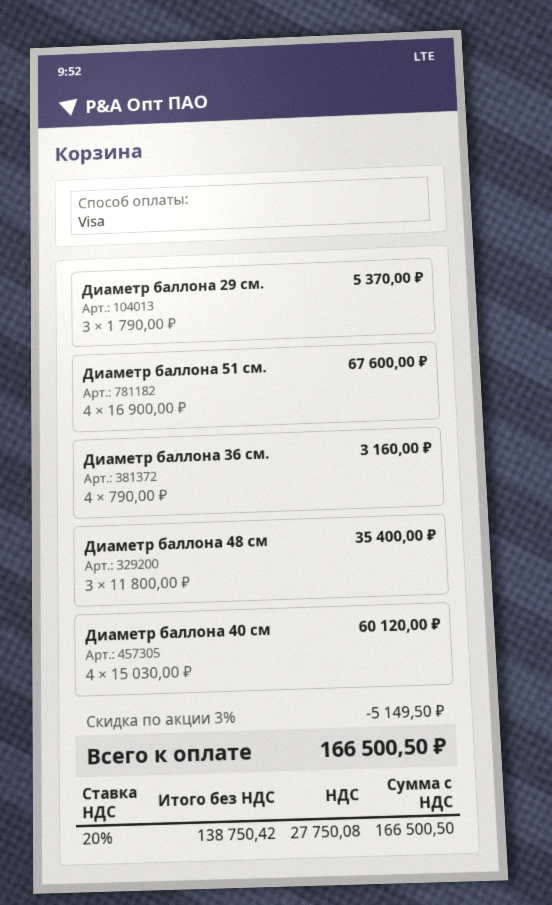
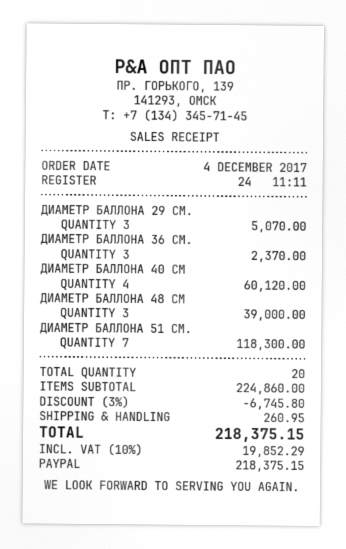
payment method: Visa -> PayPal
Диаметр баллона 29 см.: 3 for 5370.00 -> 3 for 5070.00
Диаметр баллона 51 см.: 4 for 67600.00 -> 7 for 118300.00
Диаметр баллона 36 см.: 4 for 3160.00 -> 3 for 2370.00
Диаметр баллона 48 см: 3 for 35400.00 -> 3 for 39000.00
discount: 3% = 5149.50 -> 3% = 6745.80
shipping: none -> 260.95
tax: 20% = 27750.08 -> 10% = 19852.29
total: 166500.50 -> 218375.15

